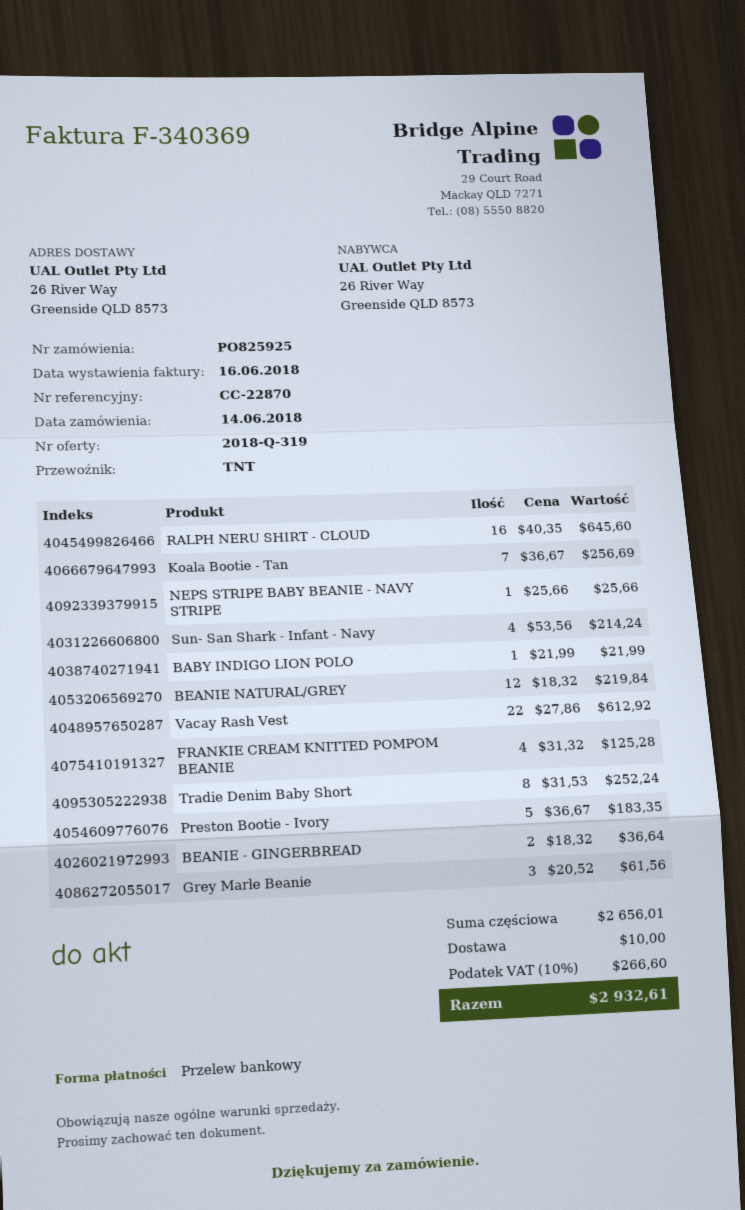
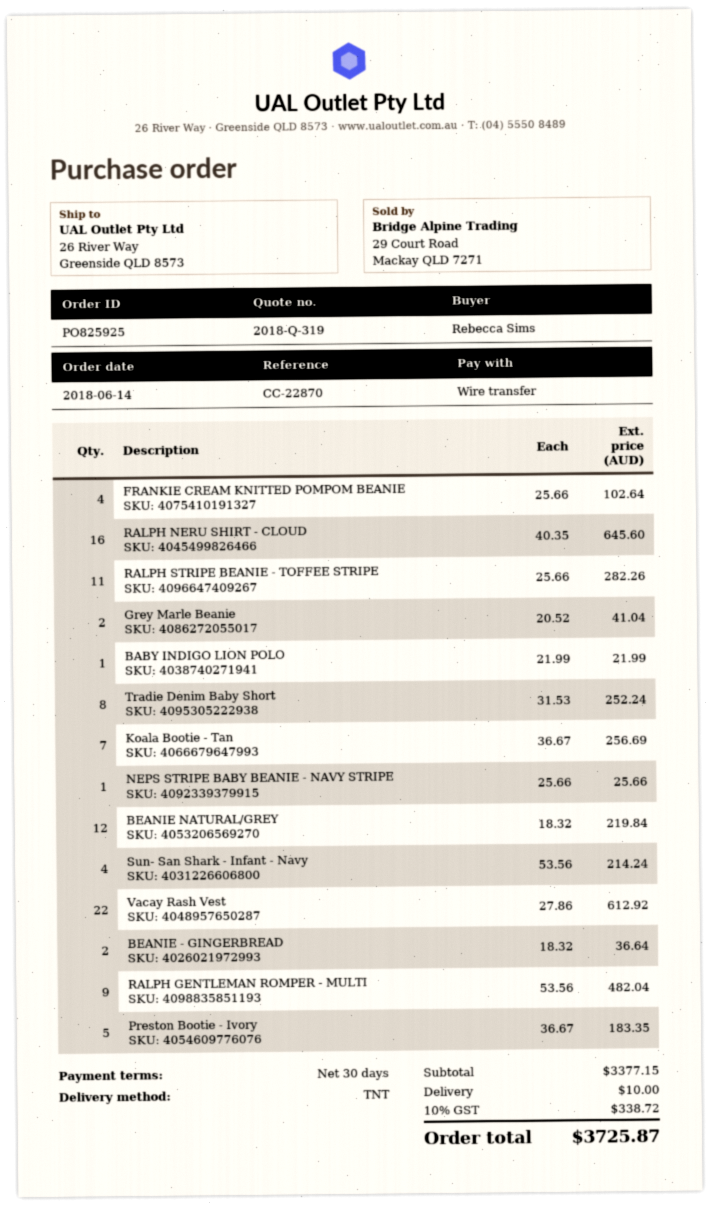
FRANKIE CREAM KNITTED POMPOM BEANIE: 4 x 31.32 = 125.28 -> 4 x 25.66 = 102.64
Grey Marle Beanie: 3 x 20.52 = 61.56 -> 2 x 20.52 = 41.04
RALPH STRIPE BEANIE - TOFFEE STRIPE: none -> 11 x 25.66 = 282.26
RALPH GENTLEMAN ROMPER - MULTI: none -> 9 x 53.56 = 482.04
subtotal: 2656.01 -> 3377.15
tax: 10% = 266.60 -> 10% = 338.72
total: 2932.61 -> 3725.87

